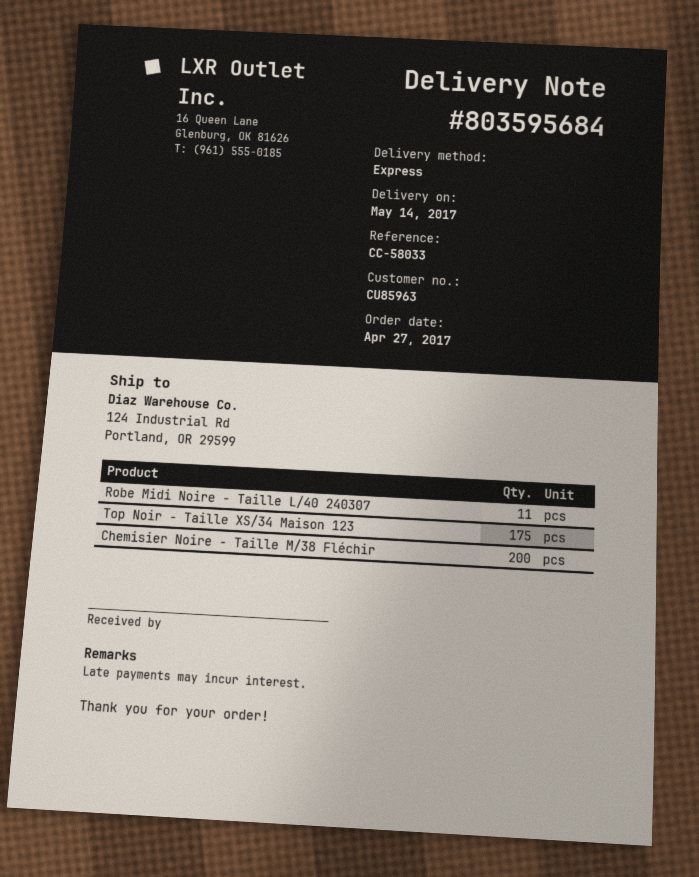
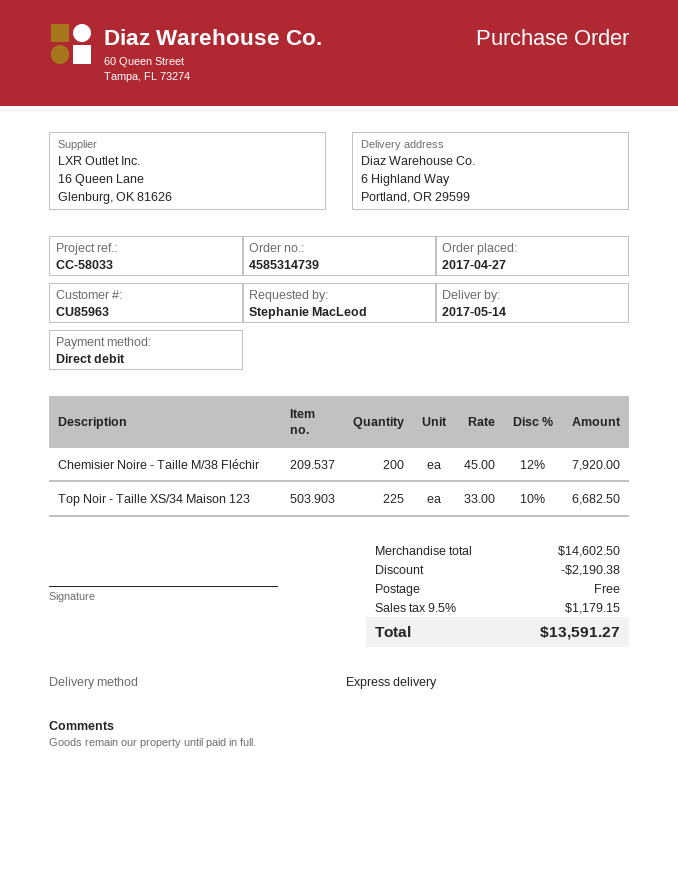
ship to: 124 Industrial Rd, Portland, OR 29599 -> 6 Highland Way, Portland, OR 29599
Robe Midi Noire - Taille L/40 240307: 11 -> none
Top Noir - Taille XS/34 Maison 123: 175 -> 225

